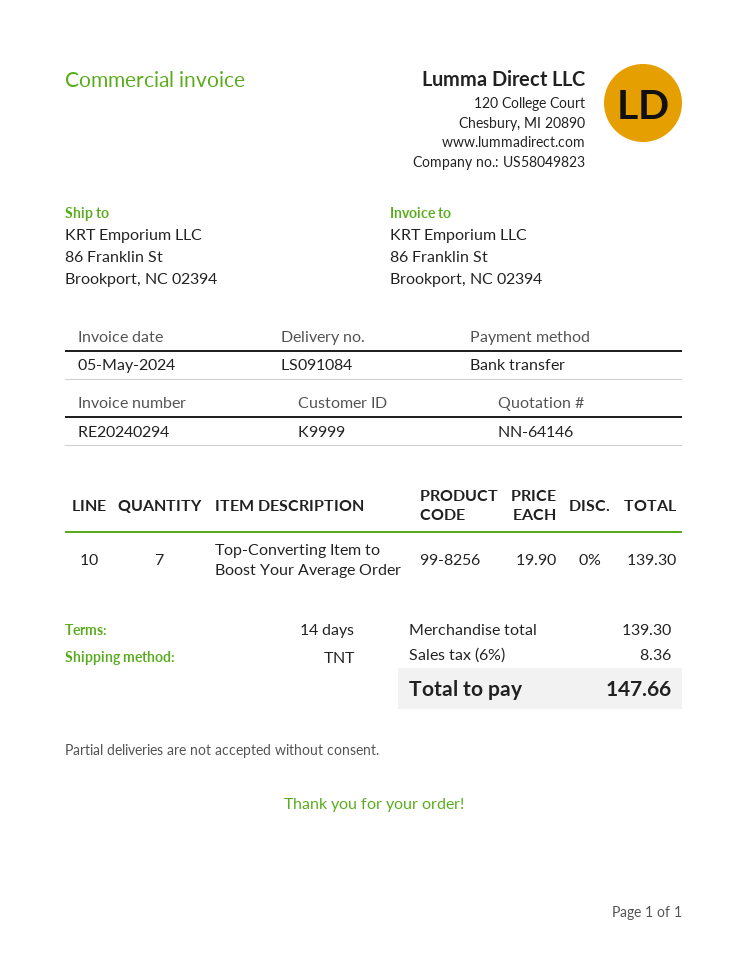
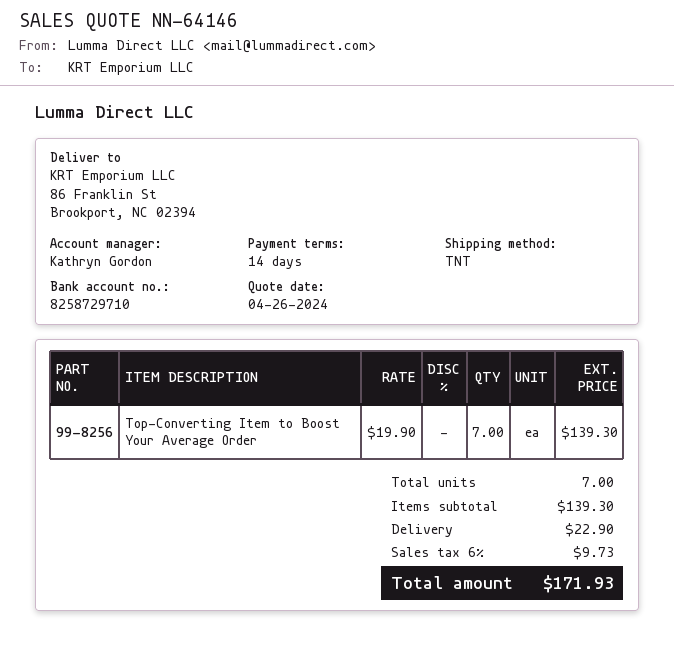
shipping: none -> 22.90
tax: 6% = 8.36 -> 6% = 9.73
total: 147.66 -> 171.93

